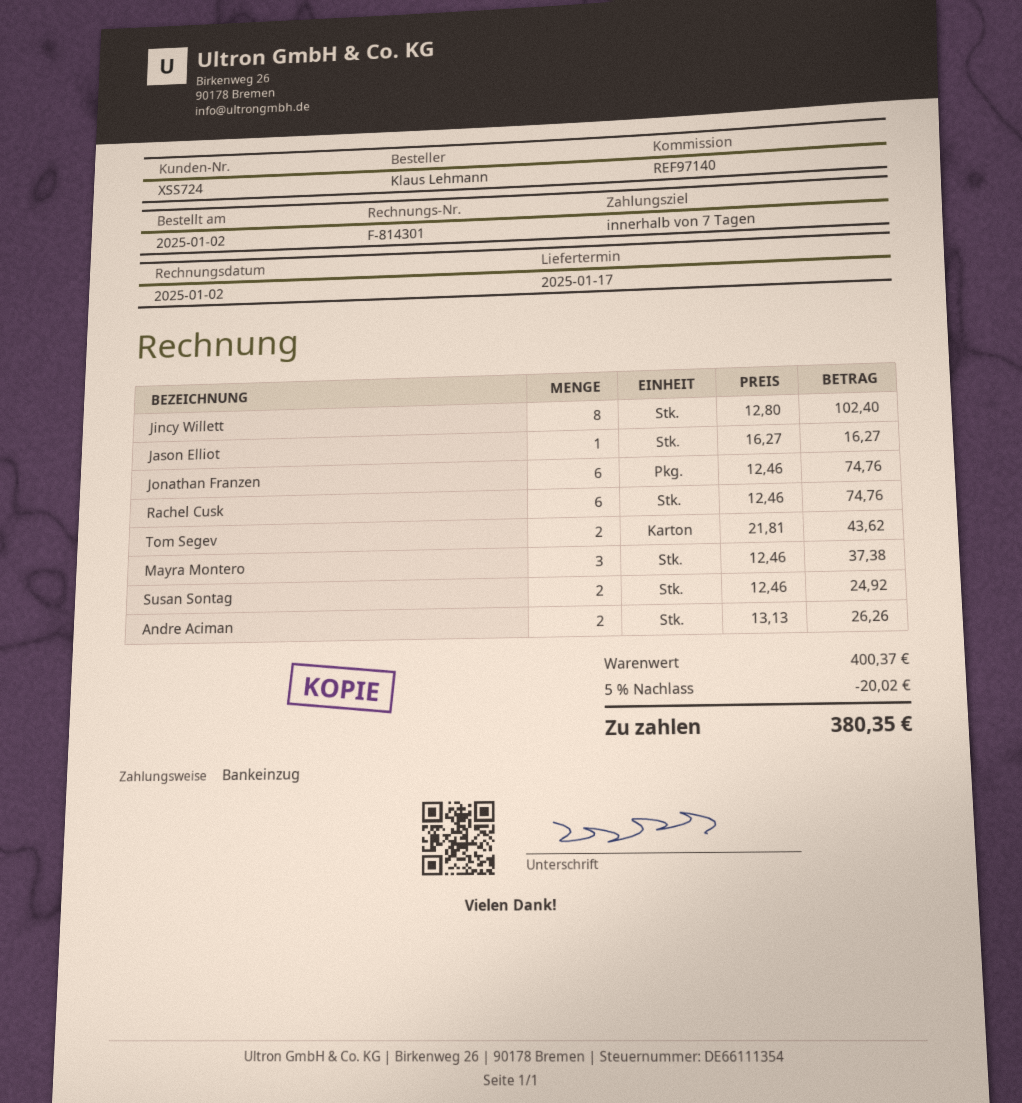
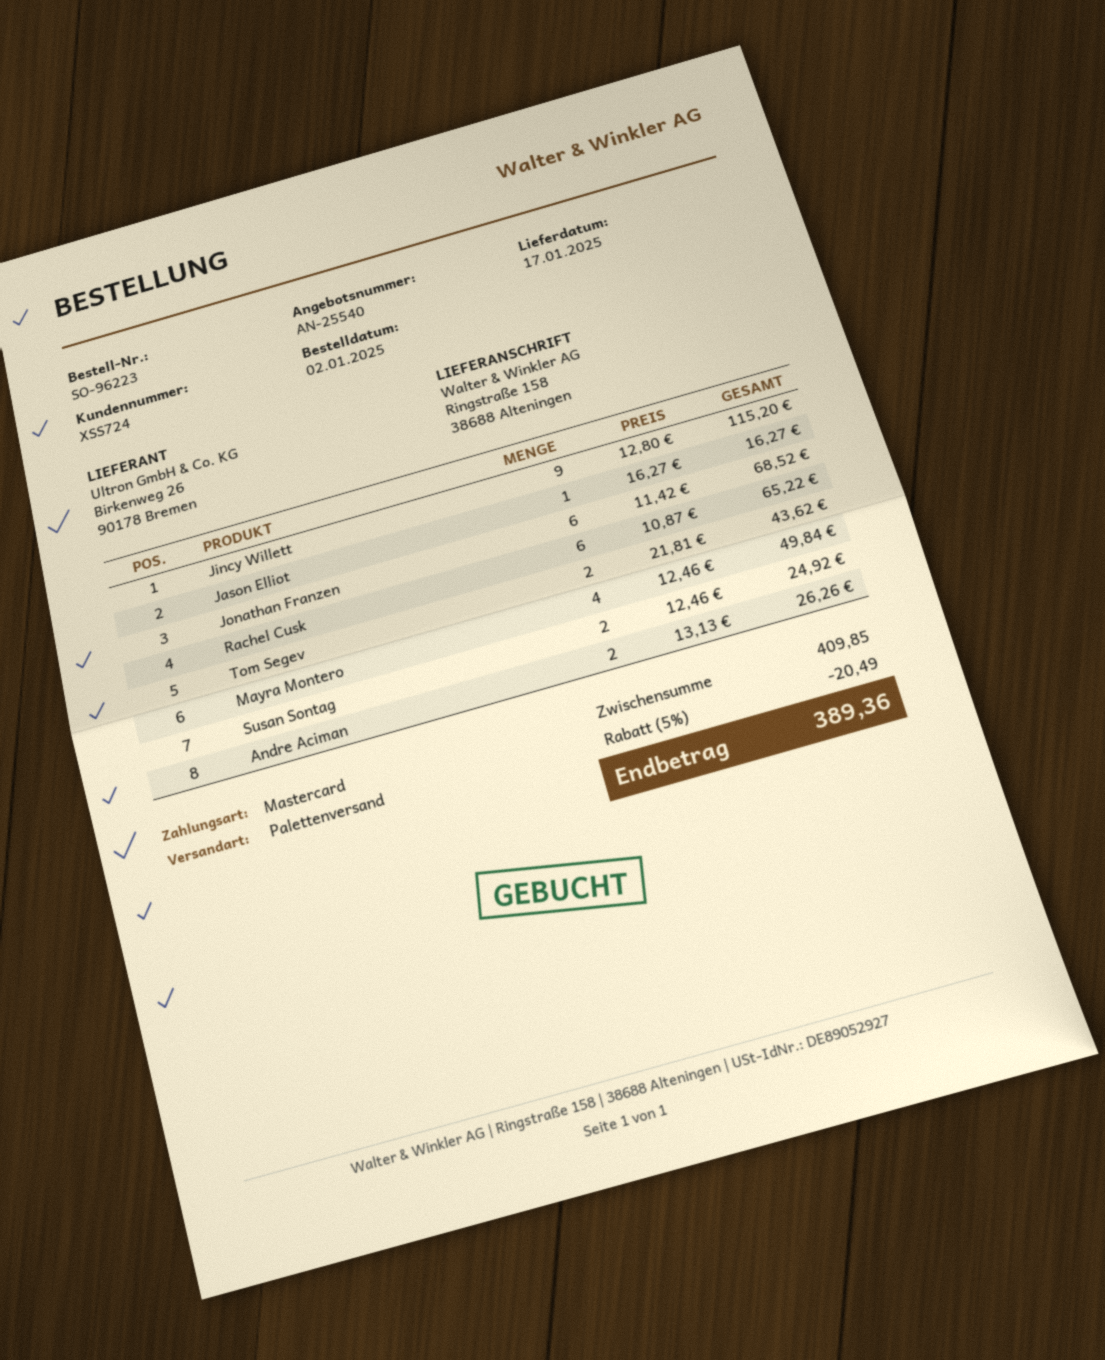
payment method: direct debit -> Mastercard
Jincy Willett: 8 x 12.80 = 102.40 -> 9 x 12.80 = 115.20
Jonathan Franzen: 6 x 12.46 = 74.76 -> 6 x 11.42 = 68.52
Rachel Cusk: 6 x 12.46 = 74.76 -> 6 x 10.87 = 65.22
Mayra Montero: 3 x 12.46 = 37.38 -> 4 x 12.46 = 49.84
subtotal: 400.37 -> 409.85
discount: 5% = 20.02 -> 5% = 20.49
total: 380.35 -> 389.36

